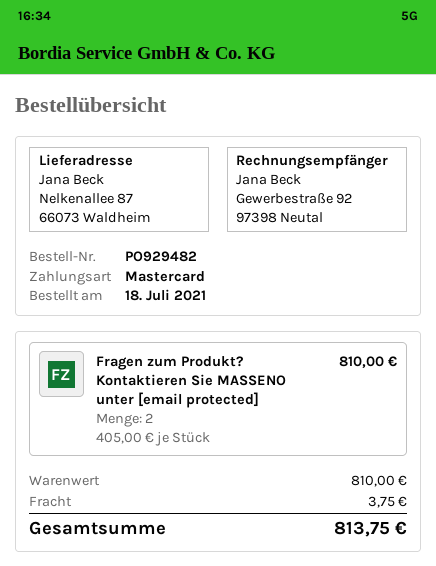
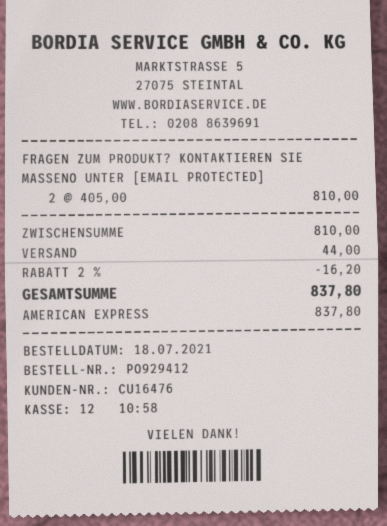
order number: PO929482 -> PO929412
payment method: Mastercard -> American Express
discount: none -> 2% = 16.20
shipping: 3.75 -> 44.00
total: 813.75 -> 837.80

